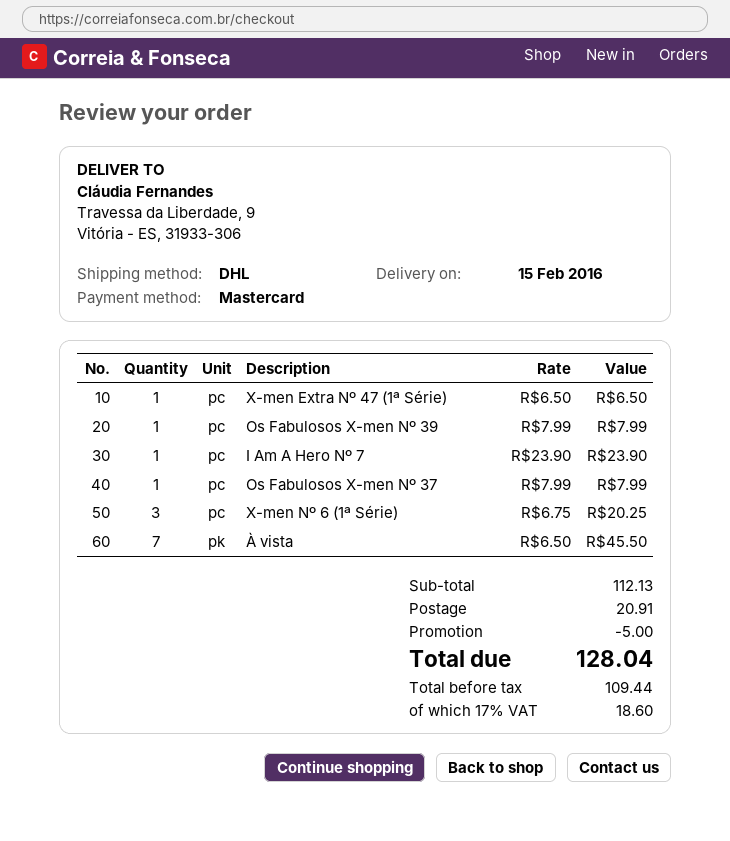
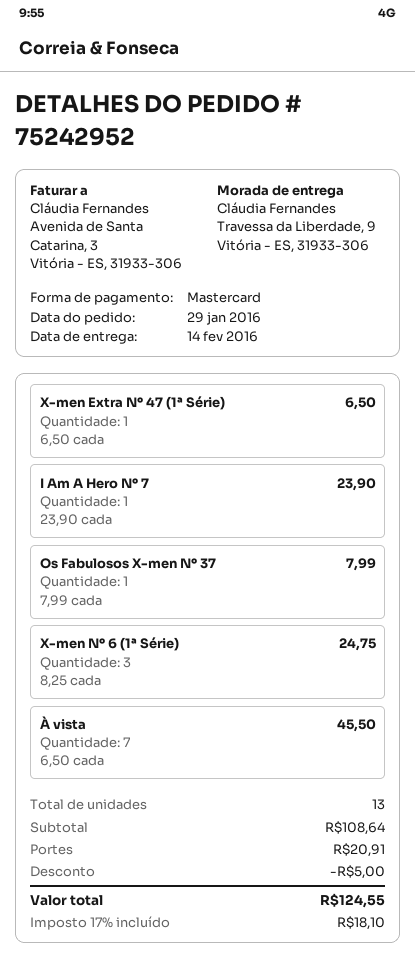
delivery date: 2016-02-15 -> 2016-02-14
Os Fabulosos X-men Nº 39: 1 x 7.99 = 7.99 -> none
X-men Nº 6 (1ª Série): 3 x 6.75 = 20.25 -> 3 x 8.25 = 24.75
subtotal: 112.13 -> 108.64
tax: 17% = 18.60 -> 17% = 18.10
total: 128.04 -> 124.55

